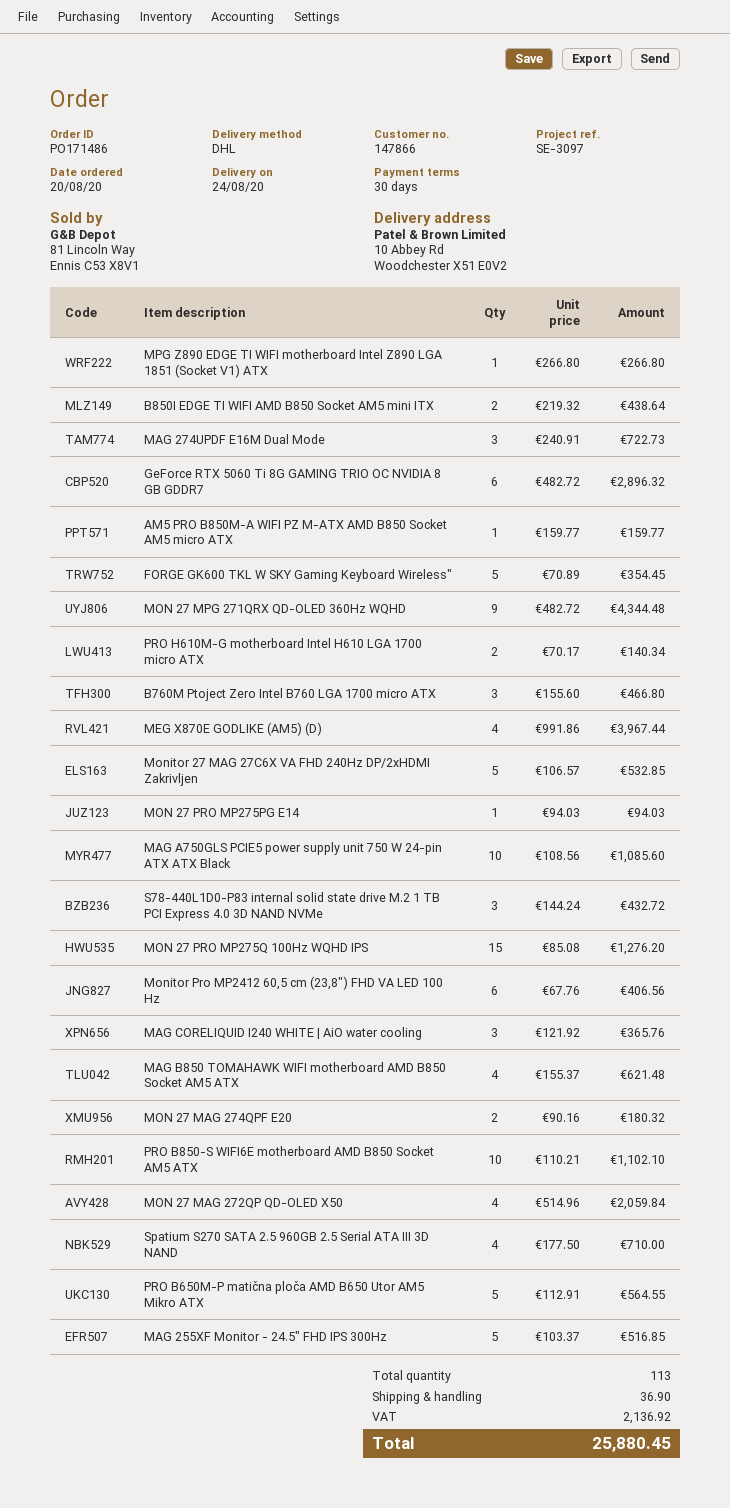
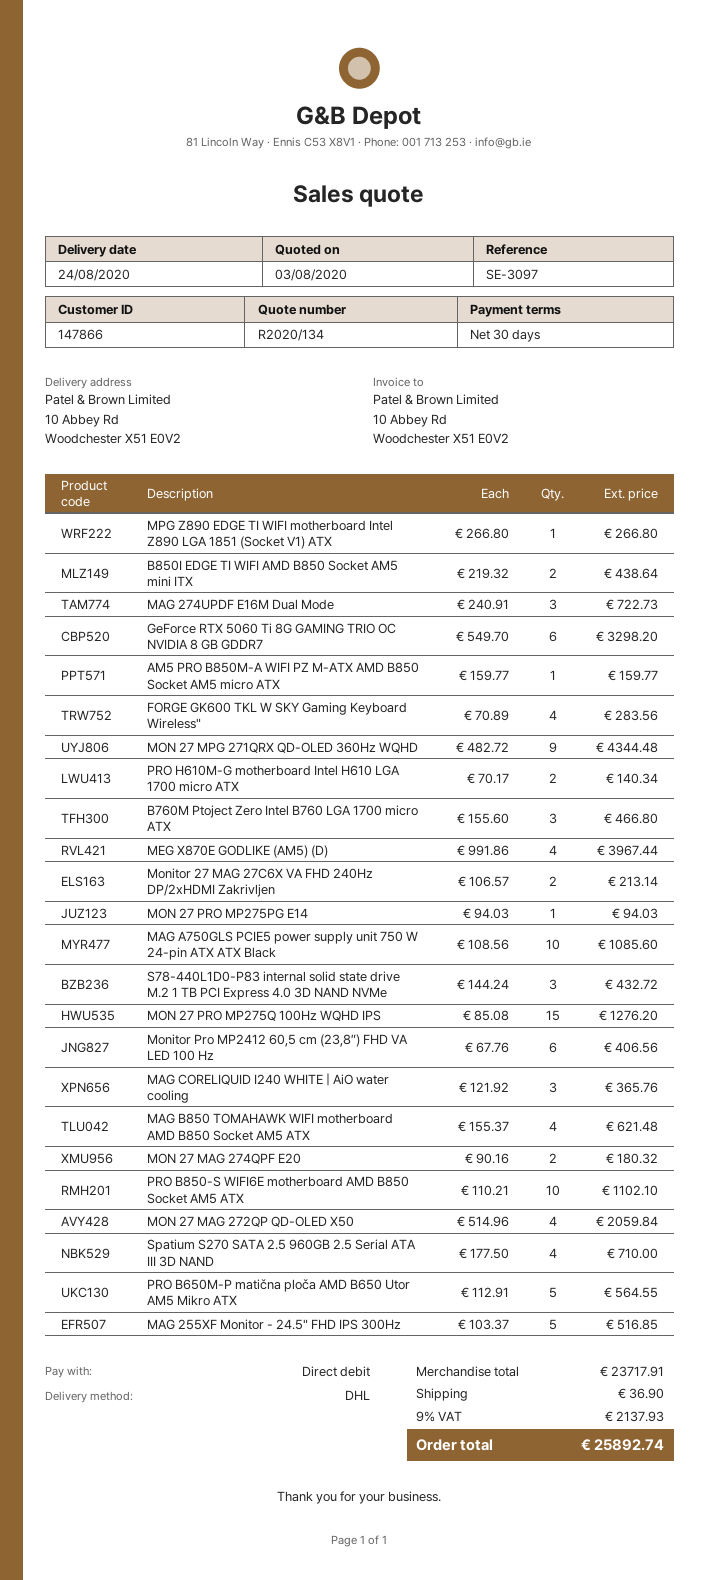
GeForce RTX 5060 Ti 8G GAMING TRIO OC NVIDIA 8 GB GDDR7: 6 x 482.72 = 2896.32 -> 6 x 549.70 = 3298.20
FORGE GK600 TKL W SKY Gaming Keyboard Wireless": 5 x 70.89 = 354.45 -> 4 x 70.89 = 283.56
Monitor 27 MAG 27C6X VA FHD 240Hz DP/2xHDMI Zakrivljen: 5 x 106.57 = 532.85 -> 2 x 106.57 = 213.14
tax: 2136.92 -> 2137.93
total: 25880.45 -> 25892.74

